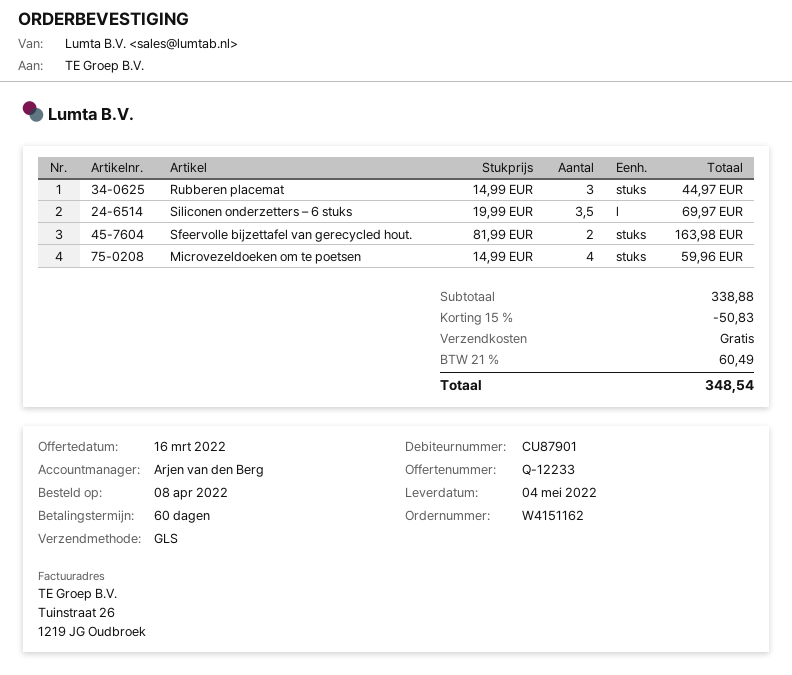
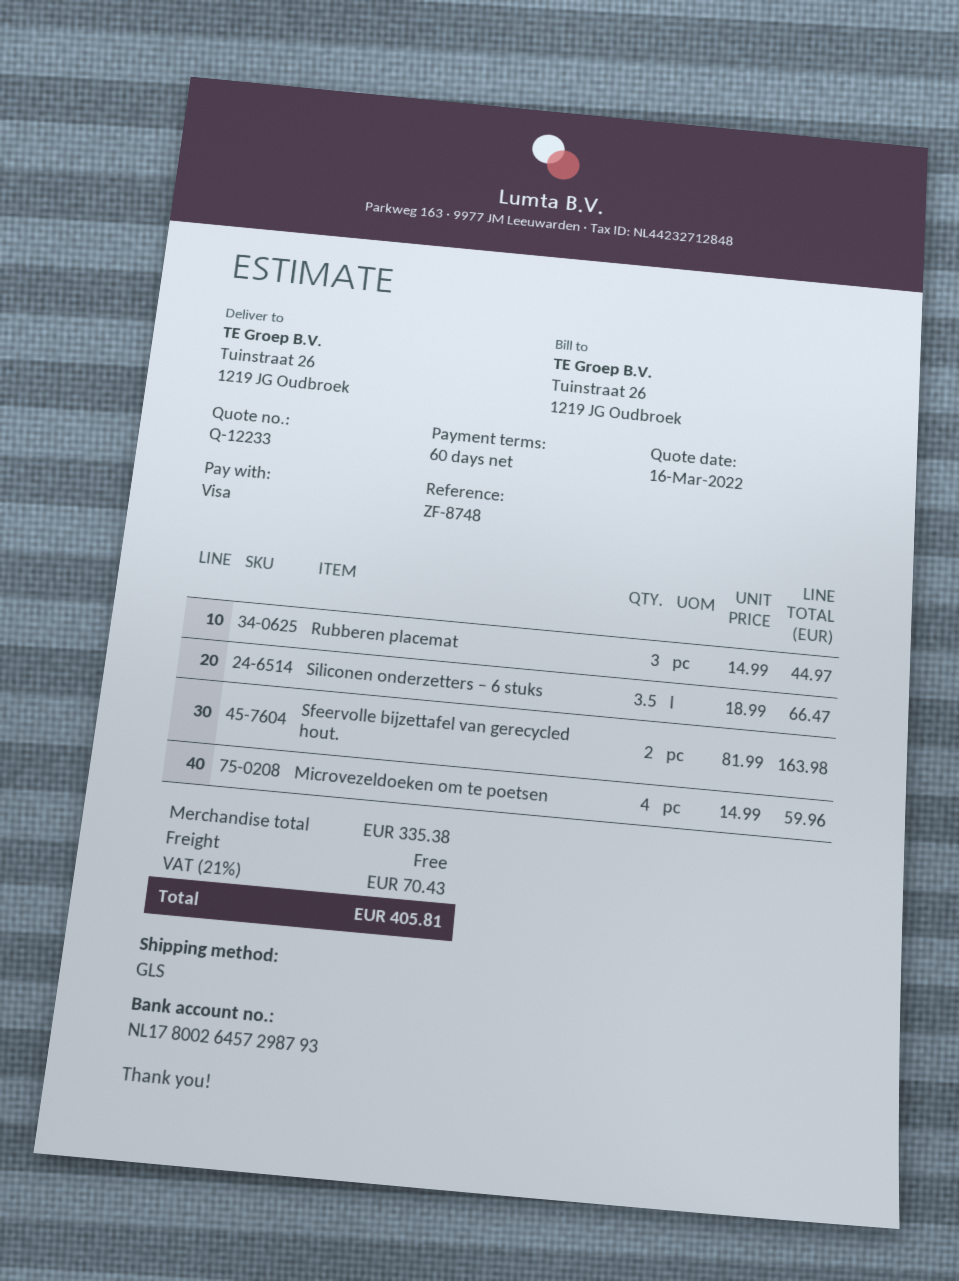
Siliconen onderzetters – 6 stuks: 3.5 x 19.99 = 69.97 -> 3.5 x 18.99 = 66.47
subtotal: 338.88 -> 335.38
discount: 15% = 50.83 -> none
tax: 21% = 60.49 -> 21% = 70.43
total: 348.54 -> 405.81

